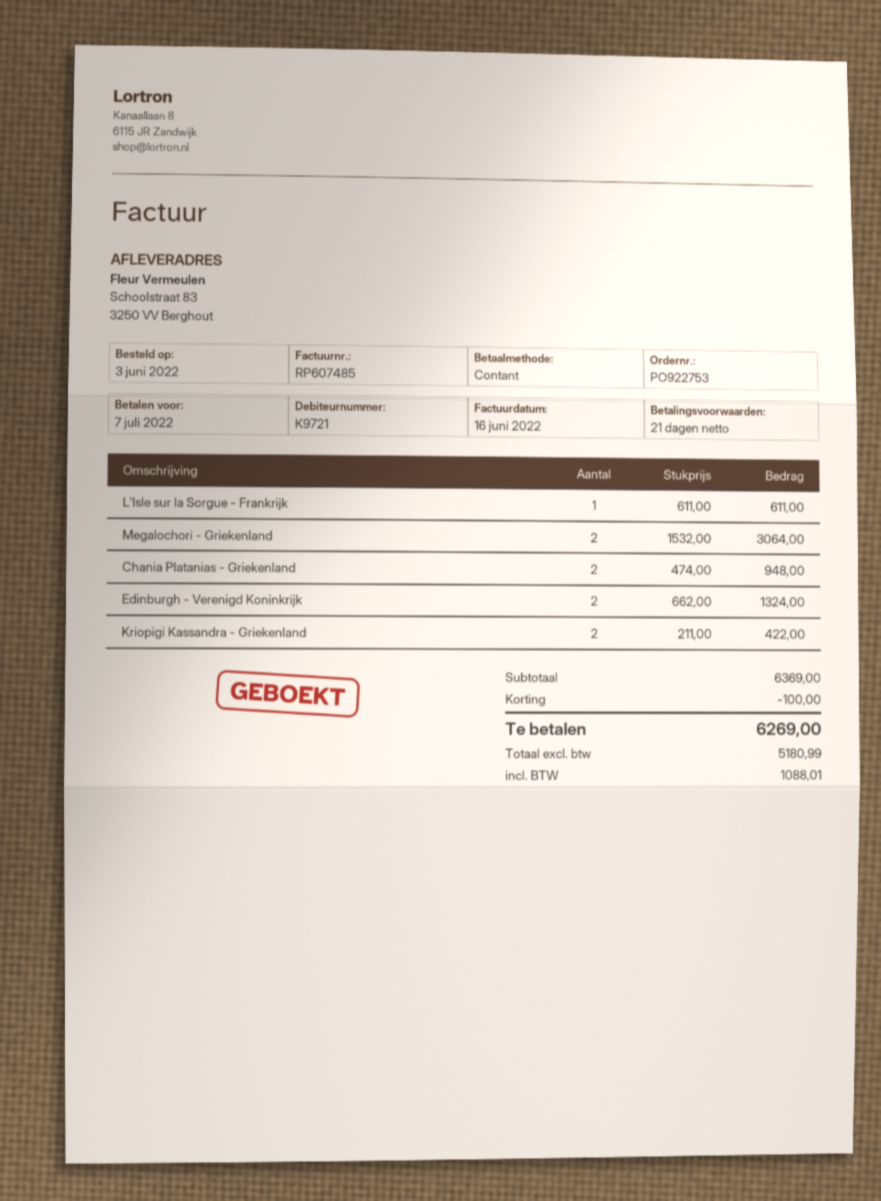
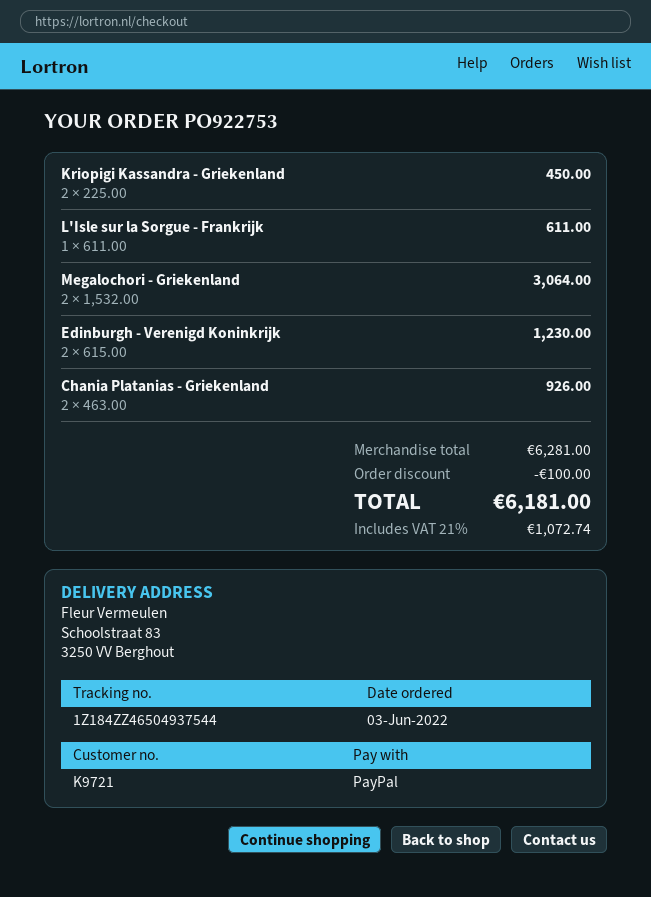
payment method: cash -> PayPal
Chania Platanias - Griekenland: 2 x 474.00 = 948.00 -> 2 x 463.00 = 926.00
Edinburgh - Verenigd Koninkrijk: 2 x 662.00 = 1324.00 -> 2 x 615.00 = 1230.00
Kriopigi Kassandra - Griekenland: 2 x 211.00 = 422.00 -> 2 x 225.00 = 450.00
subtotal: 6369.00 -> 6281.00
tax: 1088.01 -> 1072.74
total: 6269.00 -> 6181.00

